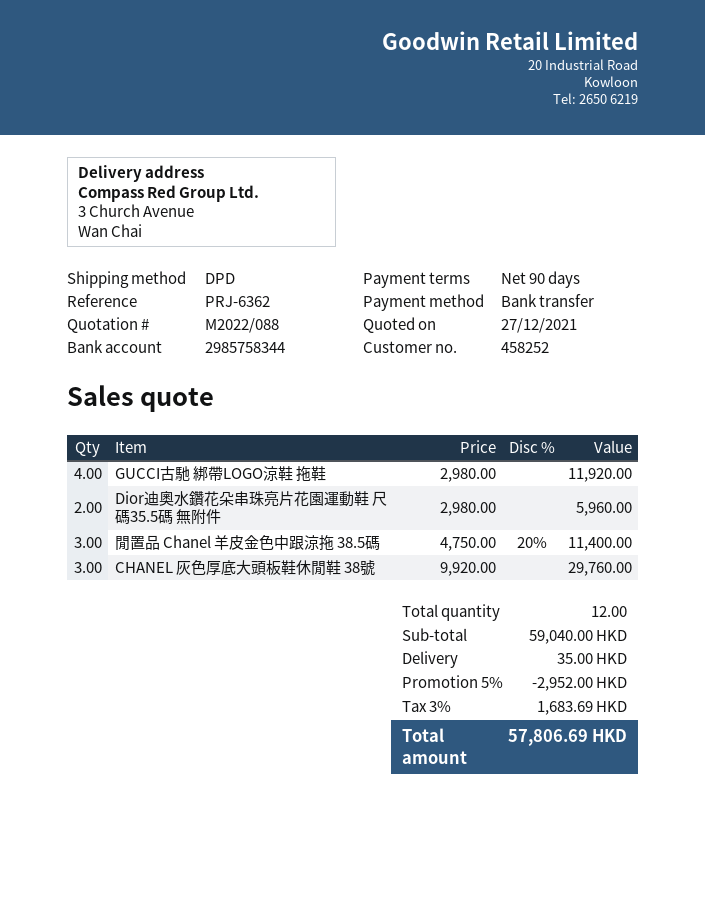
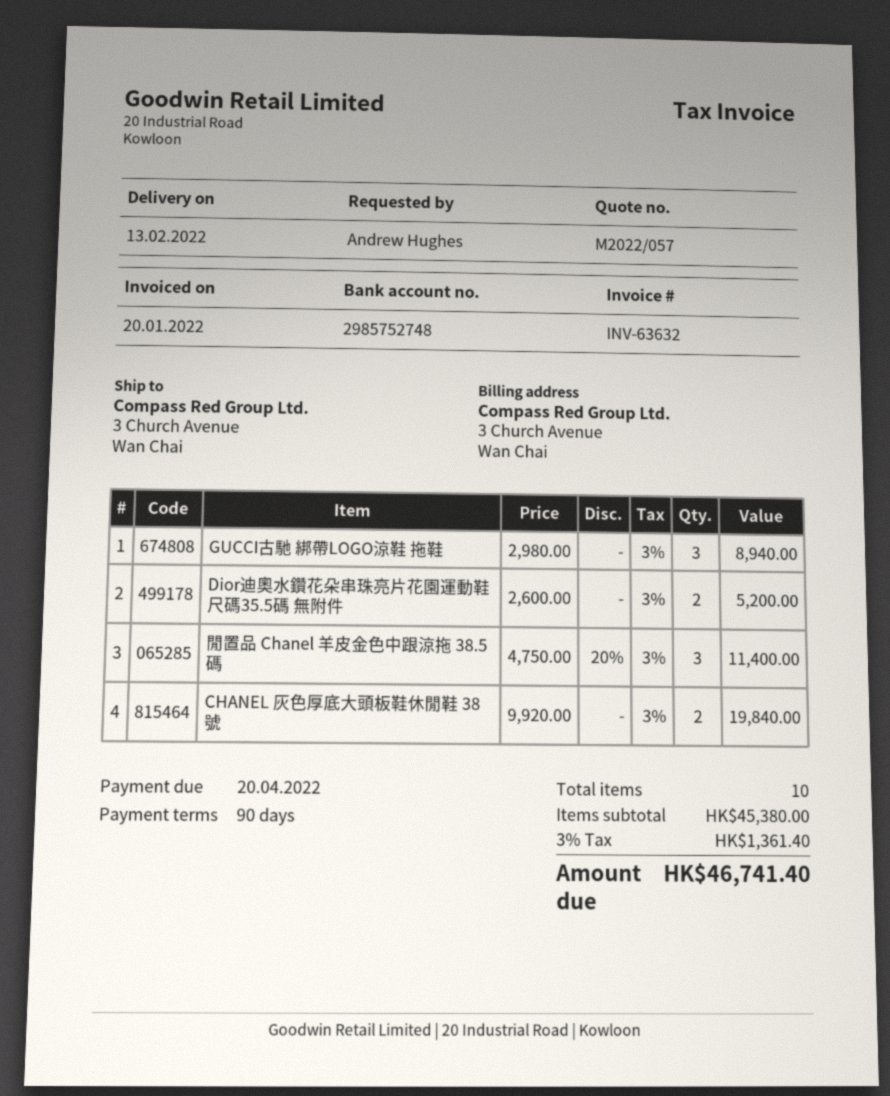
quote number: M2022/088 -> M2022/057
bank account: 2985758344 -> 2985752748
GUCCI古馳 綁帶LOGO涼鞋 拖鞋: 4 x 2980.00 = 11920.00 -> 3 x 2980.00 = 8940.00
Dior迪奧水鑽花朵串珠亮片花園運動鞋 尺碼35.5碼 無附件: 2 x 2980.00 = 5960.00 -> 2 x 2600.00 = 5200.00
CHANEL 灰色厚底大頭板鞋休閒鞋 38號: 3 x 9920.00 = 29760.00 -> 2 x 9920.00 = 19840.00
total quantity: 12 -> 10
subtotal: 59040.00 -> 45380.00
discount: 5% = 2952.00 -> none
shipping: 35.00 -> none
tax: 3% = 1683.69 -> 3% = 1361.40
total: 57806.69 -> 46741.40

